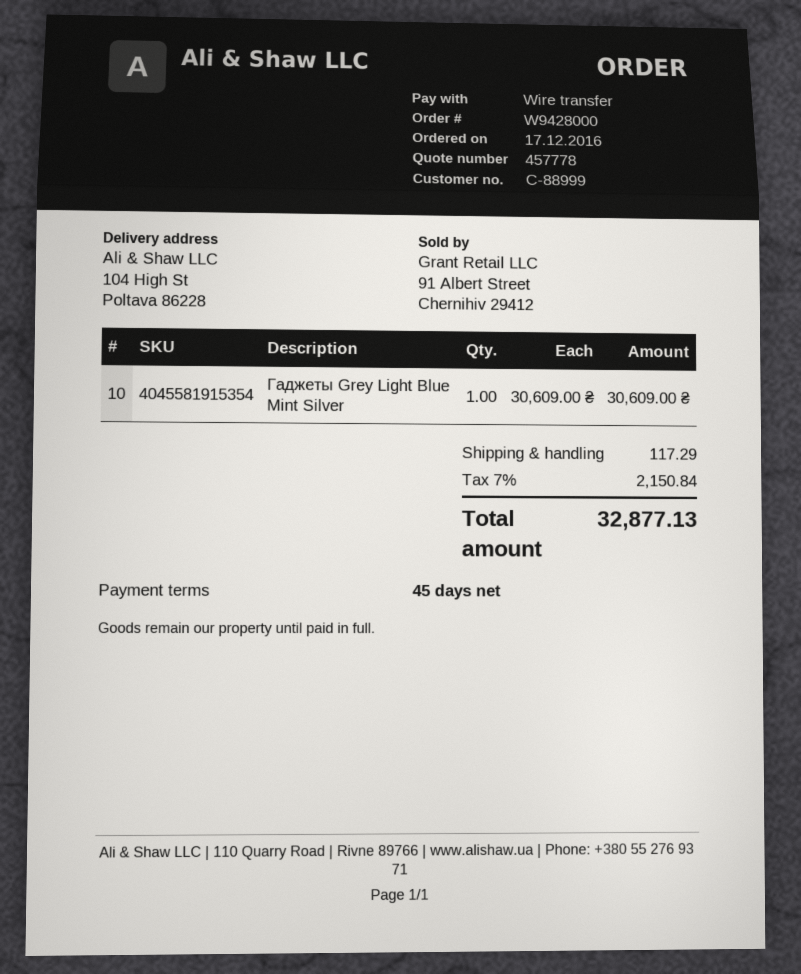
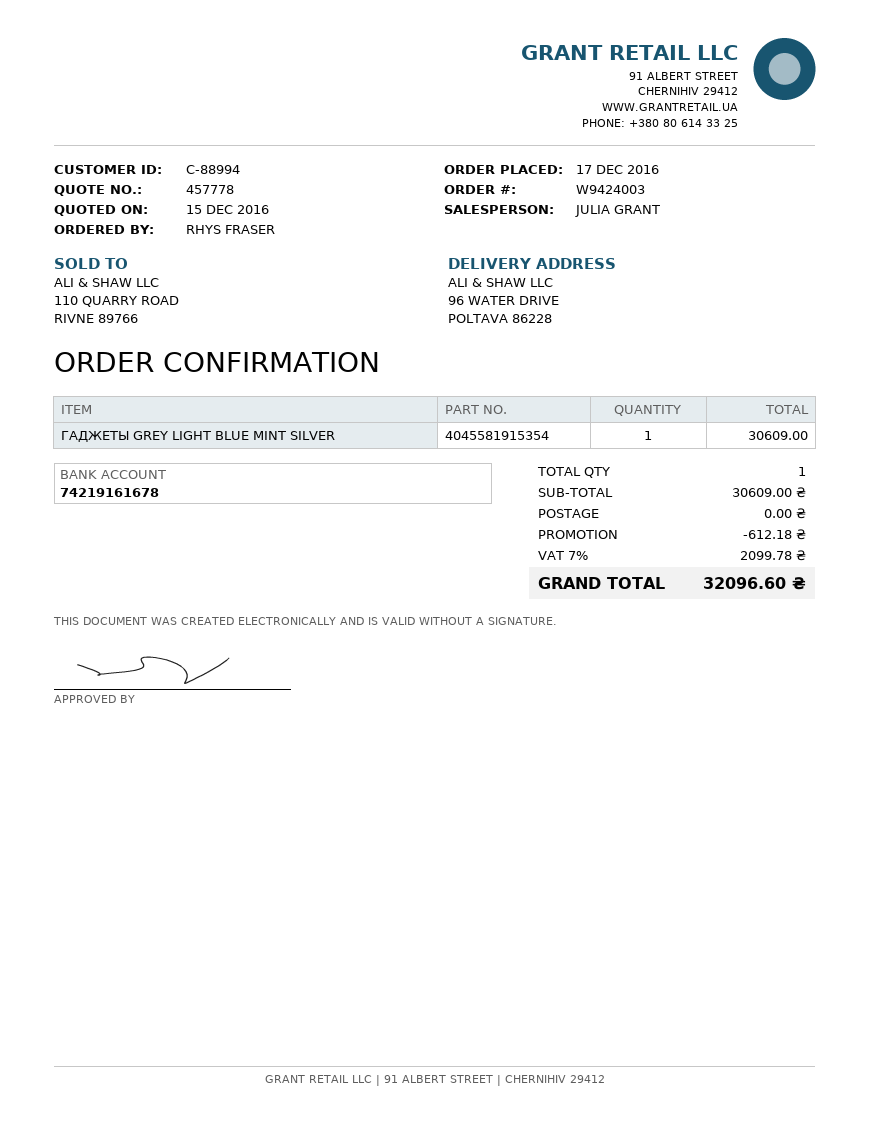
order number: W9428000 -> W9424003
customer number: C-88999 -> C-88994
ship to: 104 High St, Poltava 86228 -> 96 WATER DRIVE, POLTAVA 86228
discount: none -> 612.18
shipping: 117.29 -> 0.00
tax: 7% = 2150.84 -> 7% = 2099.78
total: 32877.13 -> 32096.60

